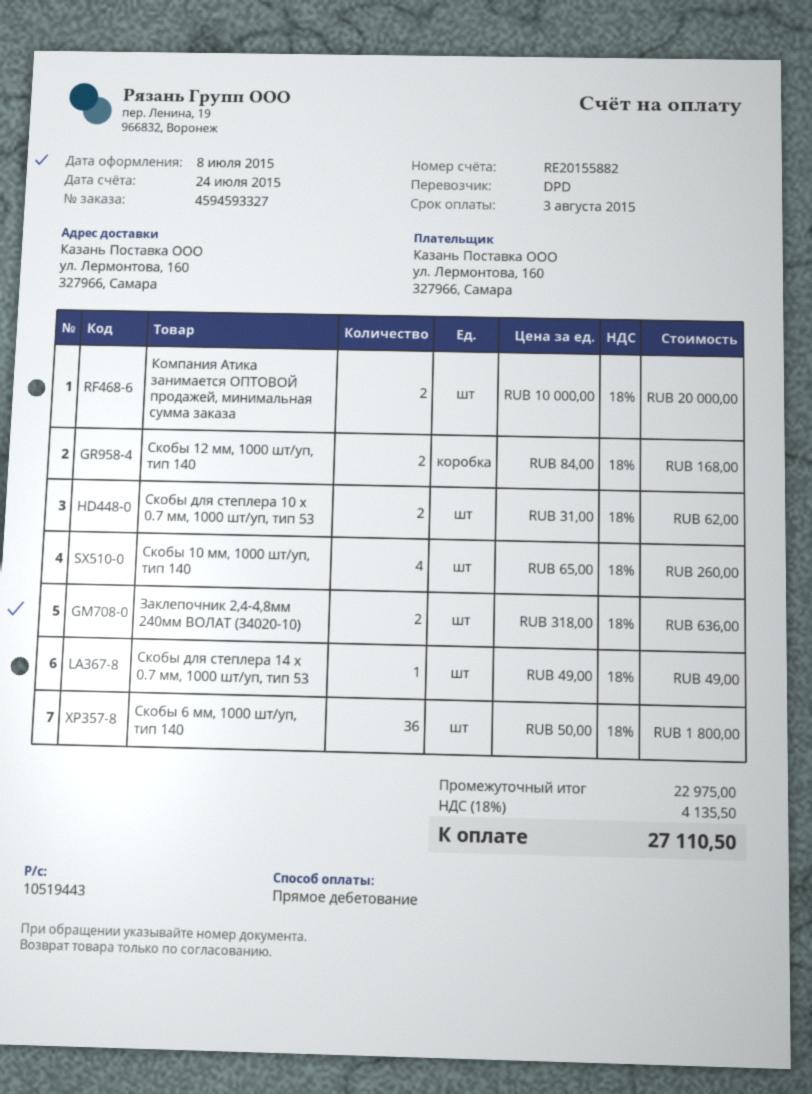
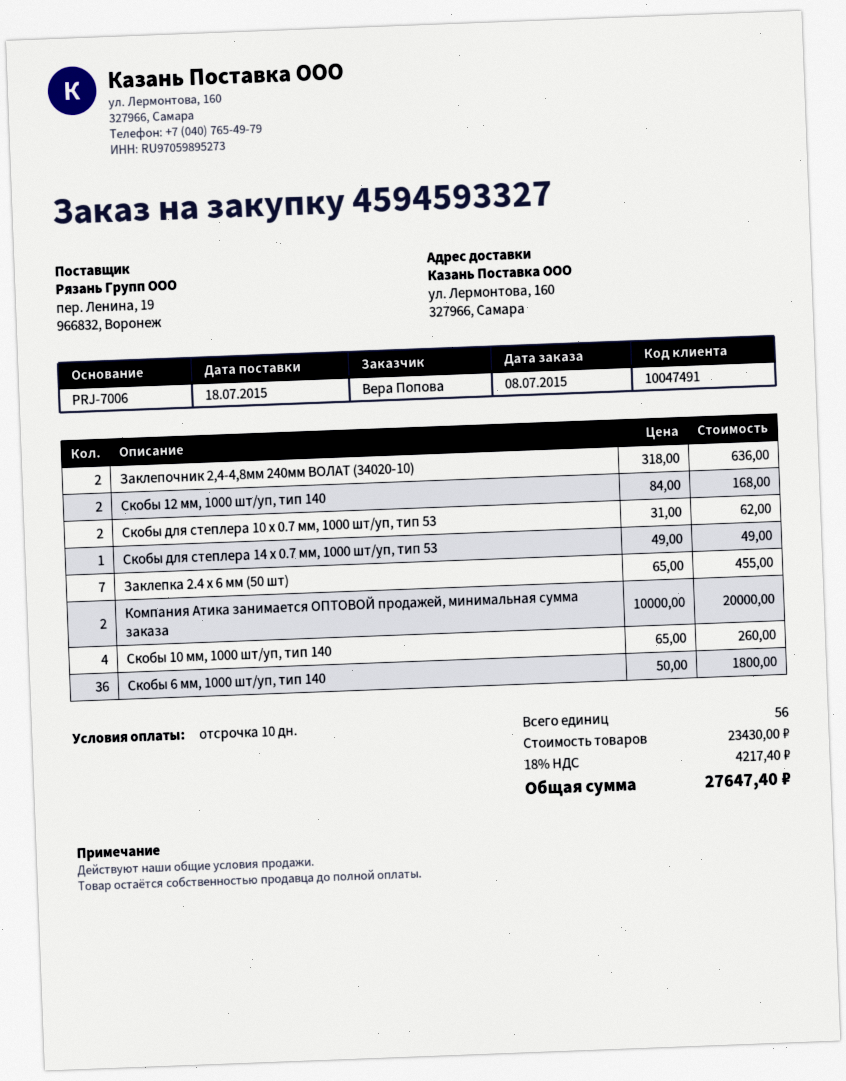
Заклепка 2.4 х 6 мм (50 шт): none -> 7 x 65.00 = 455.00
subtotal: 22975.00 -> 23430.00
tax: 18% = 4135.50 -> 18% = 4217.40
total: 27110.50 -> 27647.40

